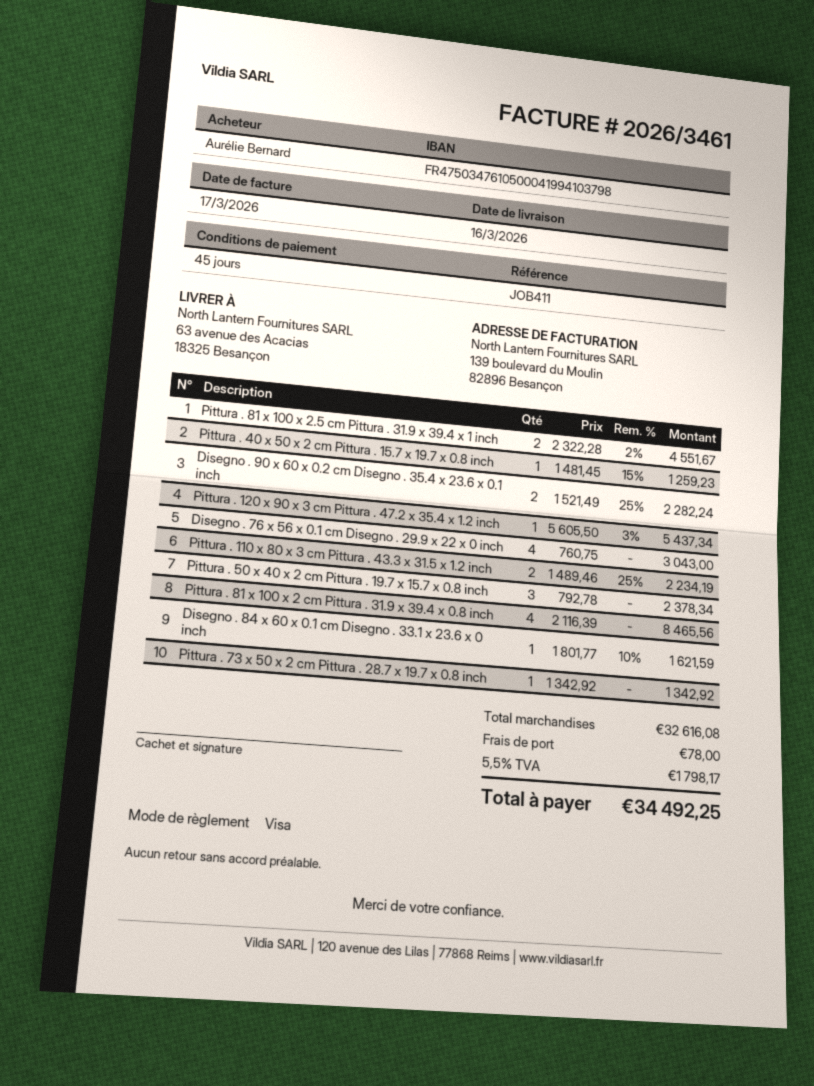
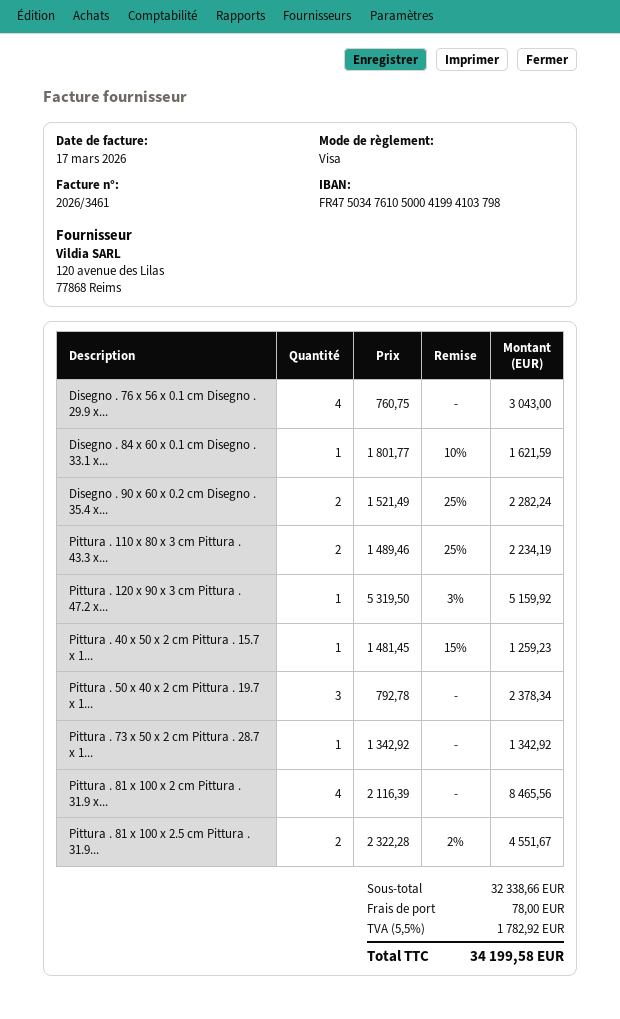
Pittura . 120 x 90 x 3 cm Pittura . 47.2 x 35.4 x 1.2 inch: 1 x 5605.50 - 3% = 5437.34 -> 1 x 5319.50 - 3% = 5159.92
subtotal: 32616.08 -> 32338.66
tax: 5.5% = 1798.17 -> 5.5% = 1782.92
total: 34492.25 -> 34199.58

